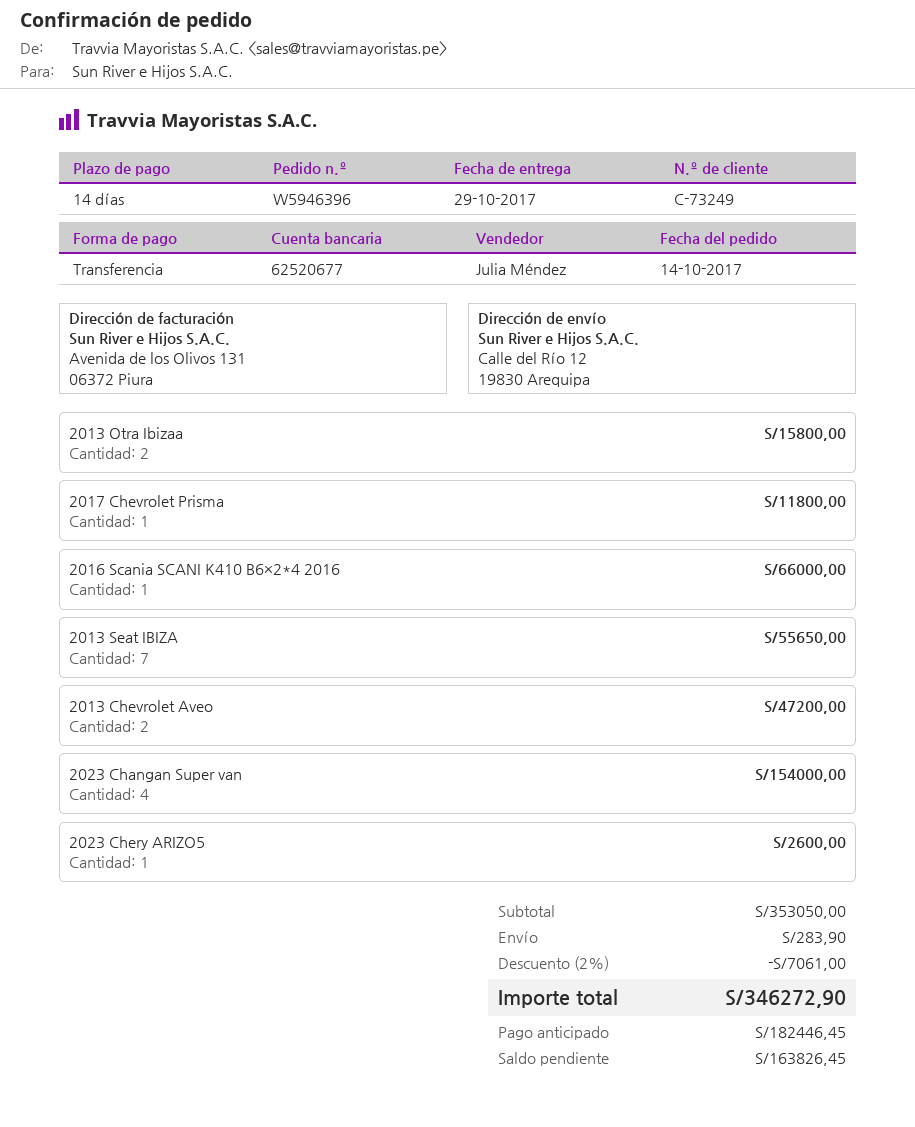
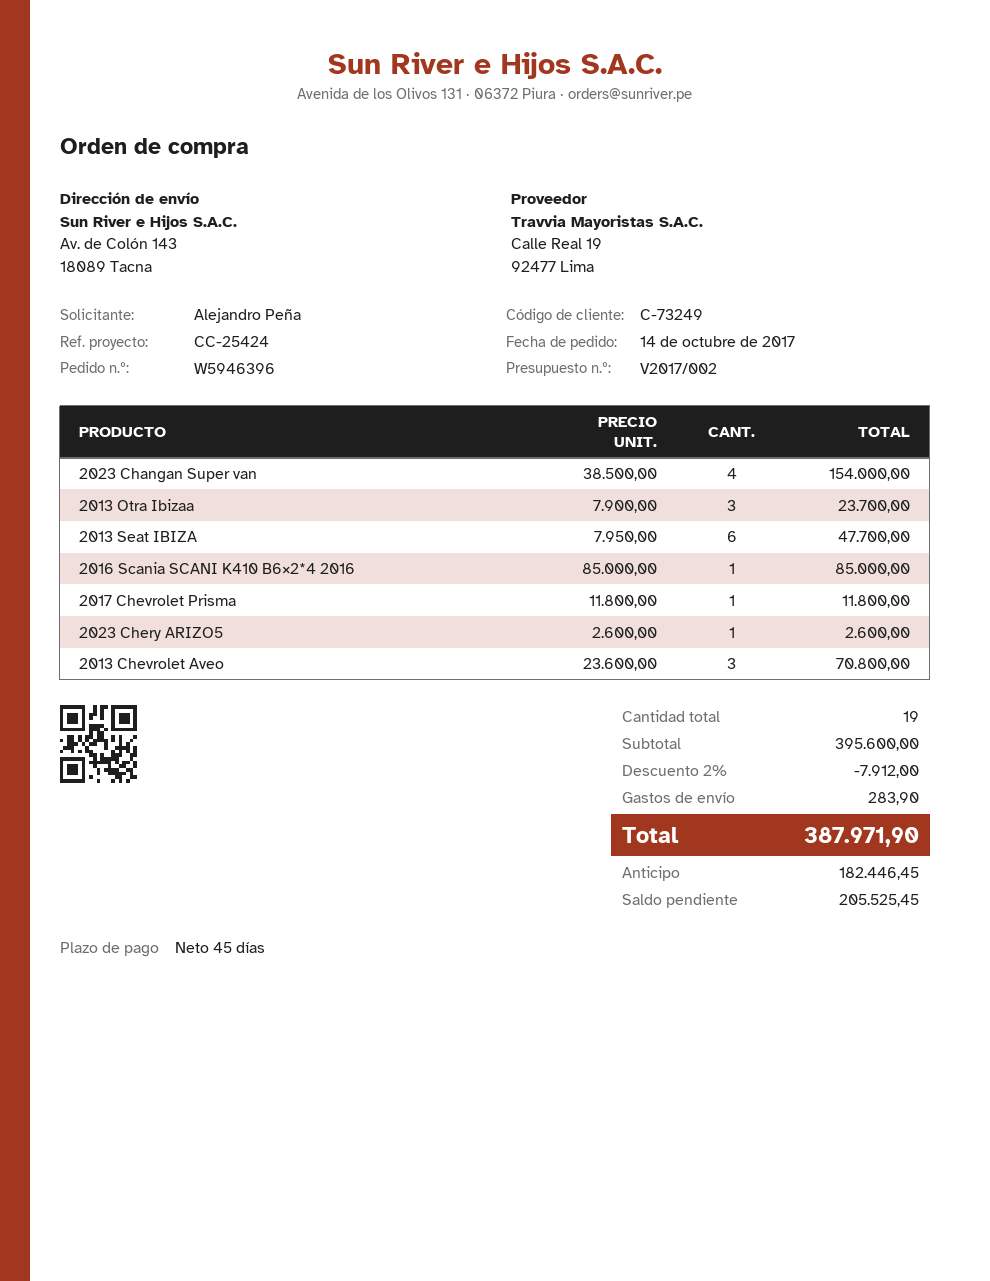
payment terms: 14 days -> 45 days
ship to: Calle del Río 12, 19830 Arequipa -> Av. de Colón 143, 18089 Tacna
2013 Otra Ibizaa: 2 for 15800.00 -> 3 for 23700.00
2016 Scania SCANI K410 B6×2*4 2016: 1 for 66000.00 -> 1 for 85000.00
2013 Seat IBIZA: 7 for 55650.00 -> 6 for 47700.00
2013 Chevrolet Aveo: 2 for 47200.00 -> 3 for 70800.00
subtotal: 353050.00 -> 395600.00
discount: 2% = 7061.00 -> 2% = 7912.00
total: 346272.90 -> 387971.90
balance: 163826.45 -> 205525.45

